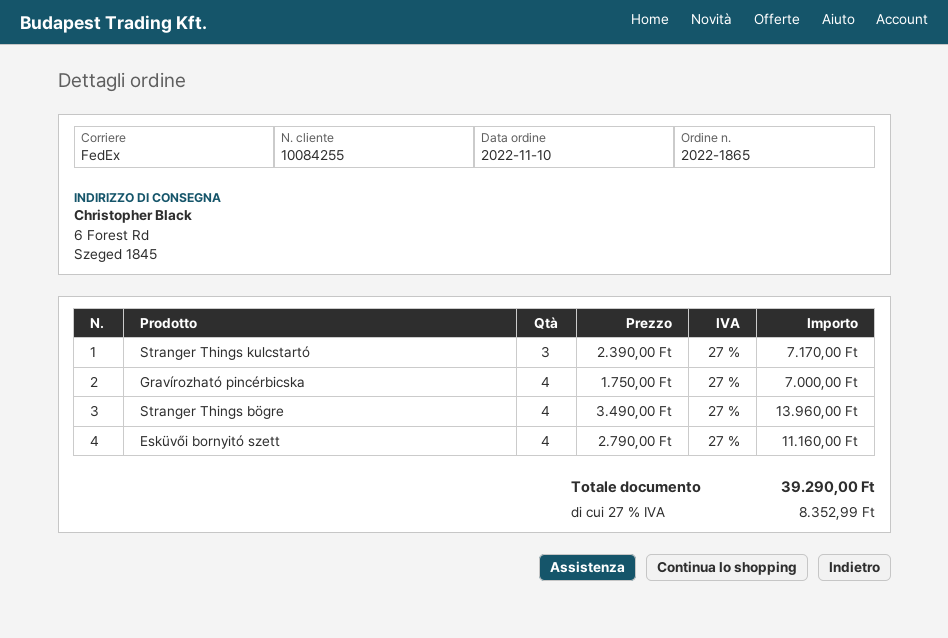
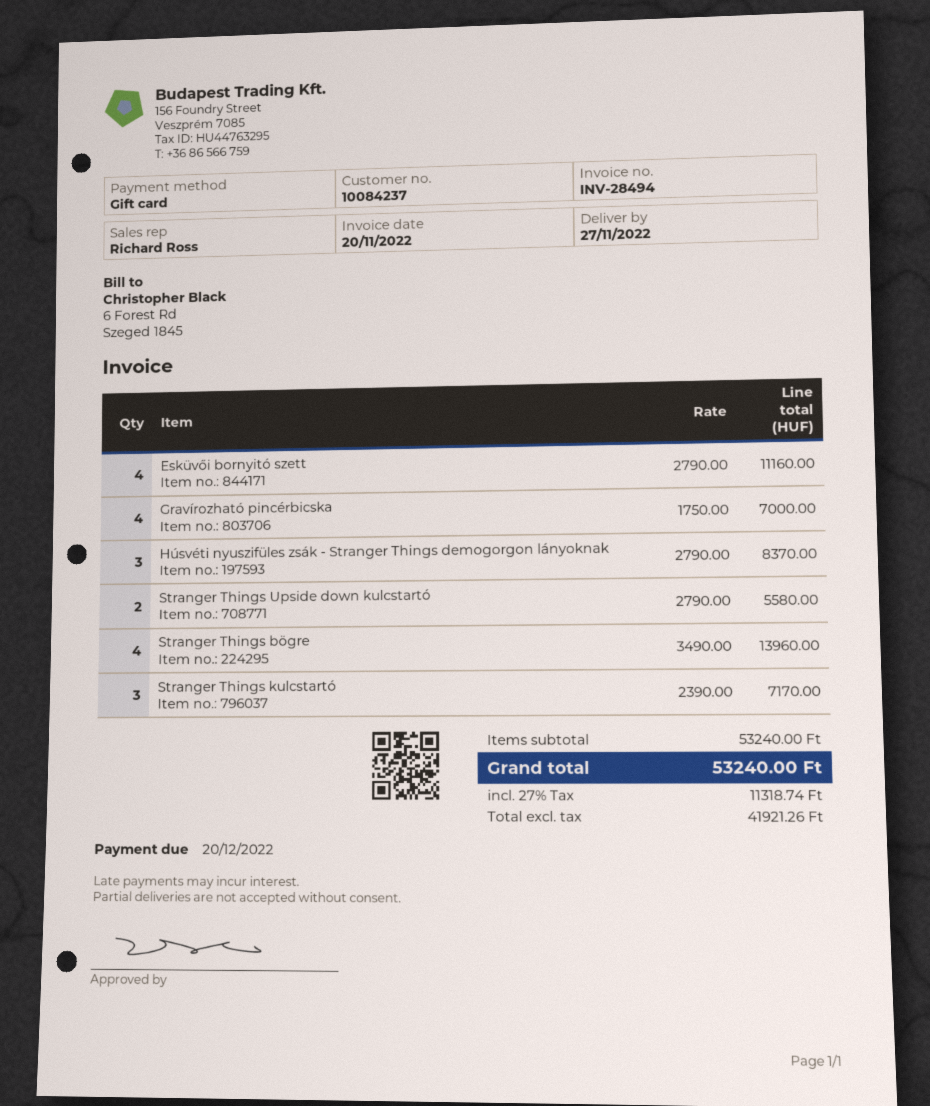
customer number: 10084255 -> 10084237
Húsvéti nyuszifüles zsák - Stranger Things demogorgon lányoknak: none -> 3 x 2790.00 = 8370.00
Stranger Things Upside down kulcstartó: none -> 2 x 2790.00 = 5580.00
tax: 27% = 8352.99 -> 27% = 11318.74
total: 39290.00 -> 53240.00

